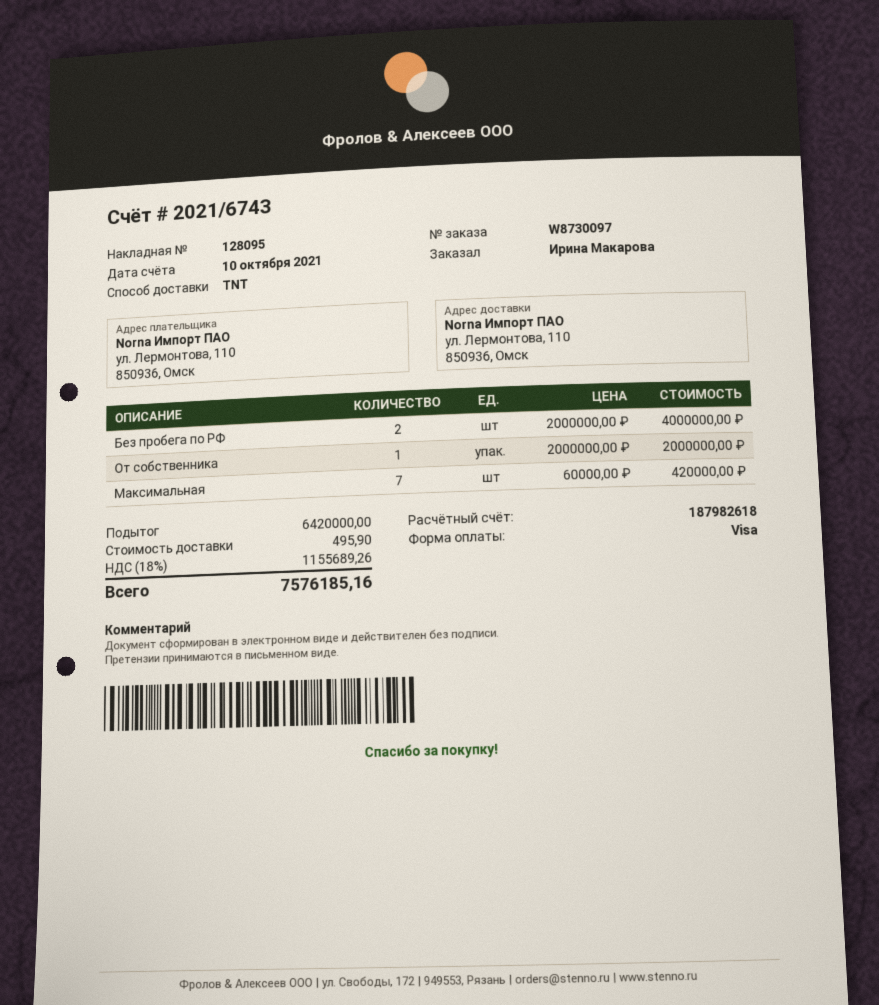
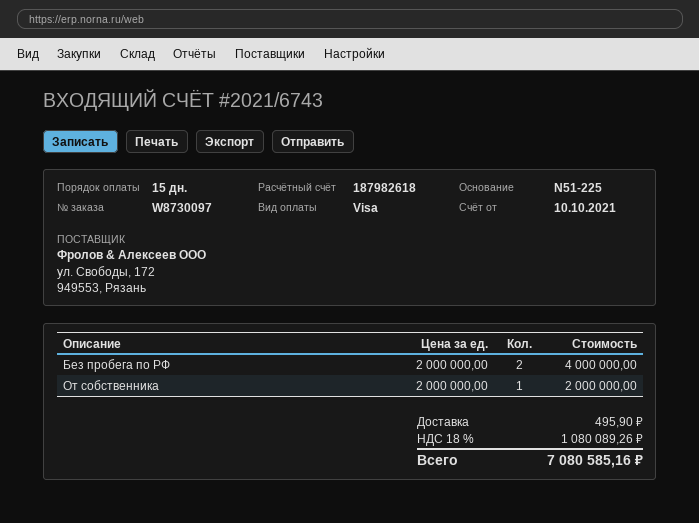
Максимальная: 7 x 60000.00 = 420000.00 -> none
tax: 18% = 1155689.26 -> 18% = 1080089.26
total: 7576185.16 -> 7080585.16

